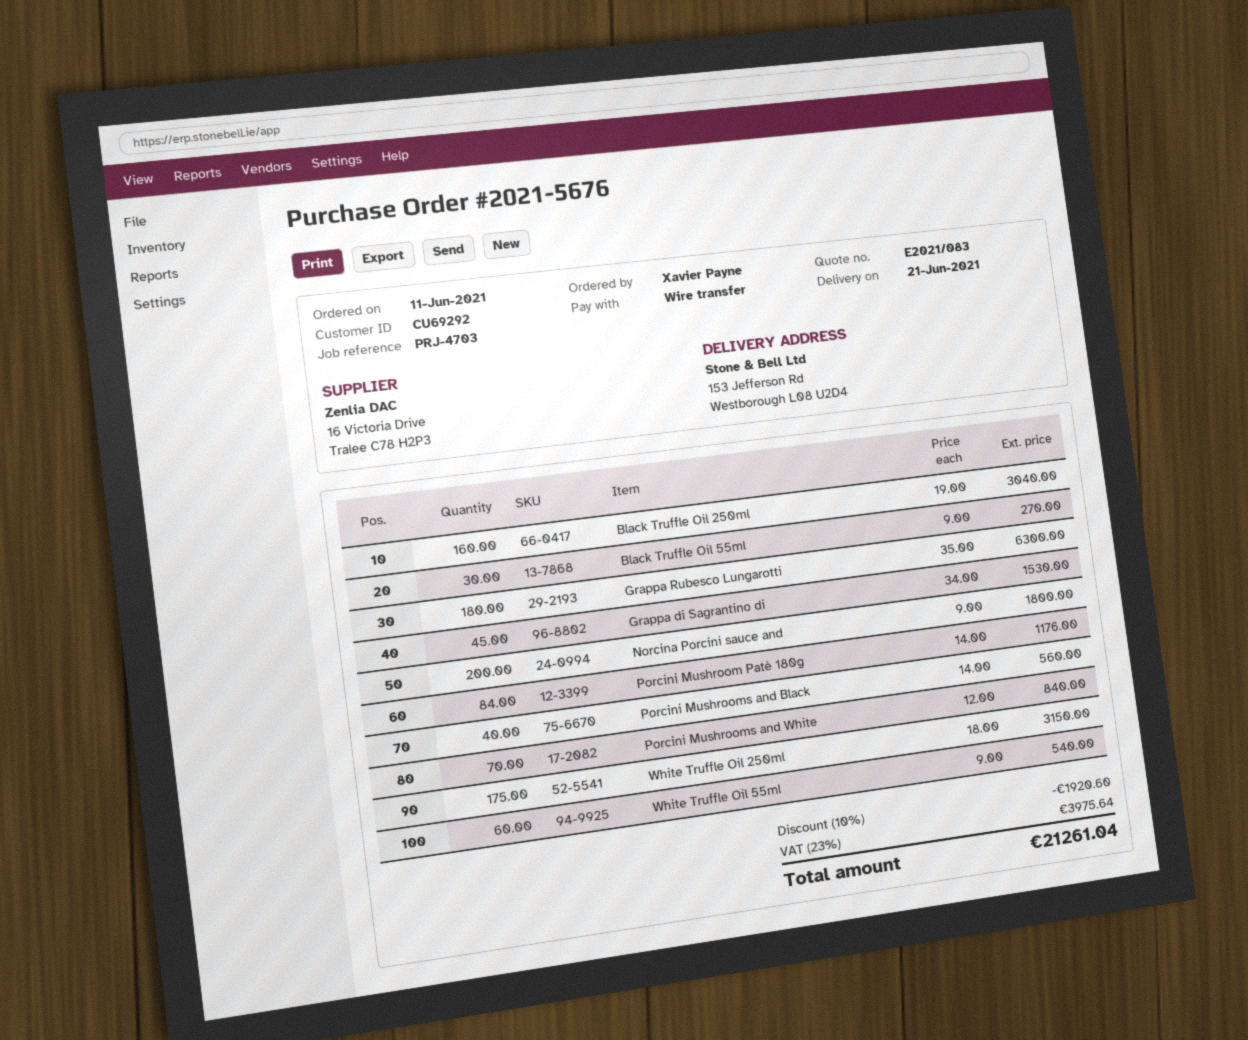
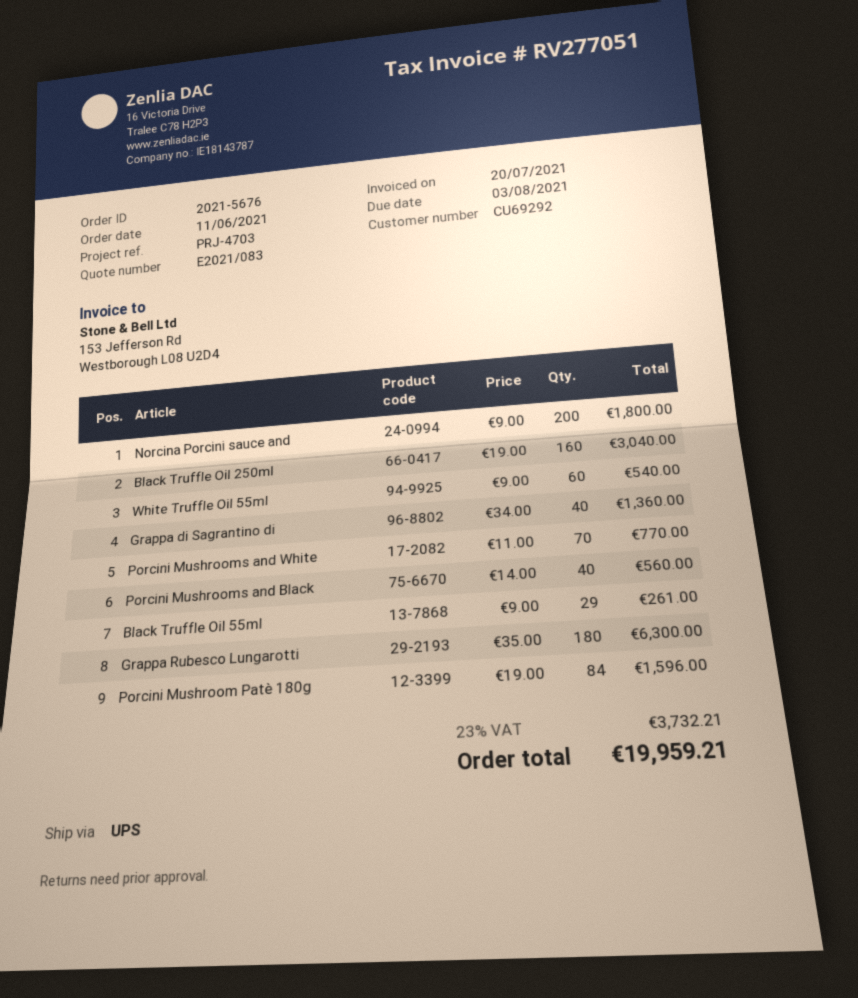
Black Truffle Oil 55ml: 30 x 9.00 = 270.00 -> 29 x 9.00 = 261.00
Grappa di Sagrantino di: 45 x 34.00 = 1530.00 -> 40 x 34.00 = 1360.00
Porcini Mushroom Patè 180g: 84 x 14.00 = 1176.00 -> 84 x 19.00 = 1596.00
Porcini Mushrooms and White: 70 x 12.00 = 840.00 -> 70 x 11.00 = 770.00
White Truffle Oil 250ml: 175 x 18.00 = 3150.00 -> none
discount: 10% = 1920.60 -> none
tax: 23% = 3975.64 -> 23% = 3732.21
total: 21261.04 -> 19959.21

